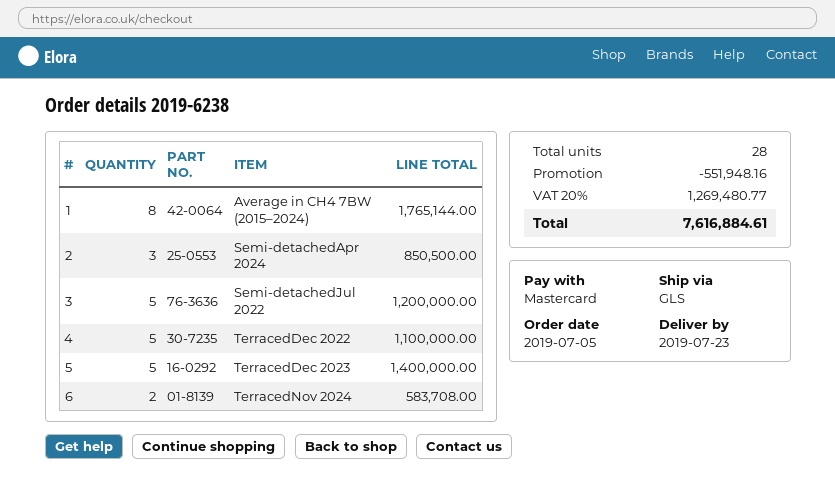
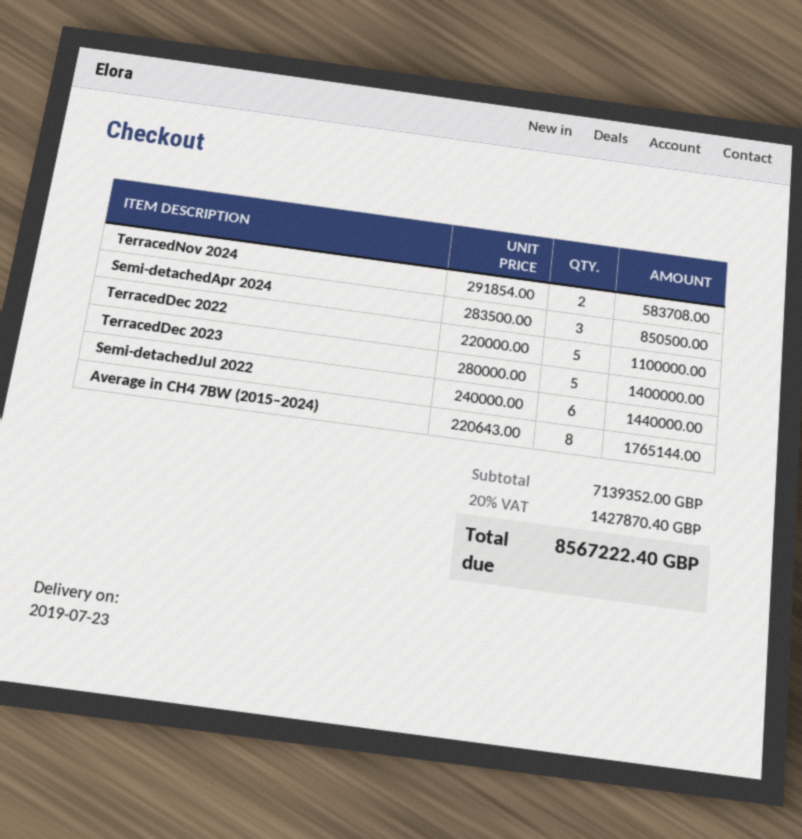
Semi-detachedJul 2022: 5 for 1200000.00 -> 6 for 1440000.00
discount: 551948.16 -> none
tax: 20% = 1269480.77 -> 20% = 1427870.40
total: 7616884.61 -> 8567222.40

